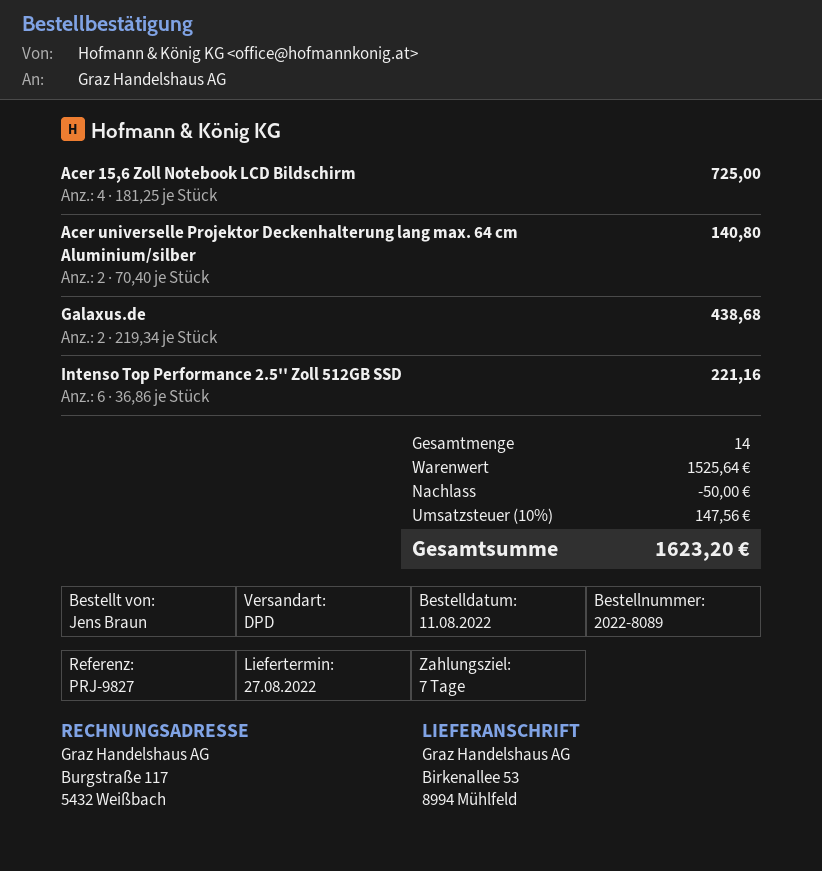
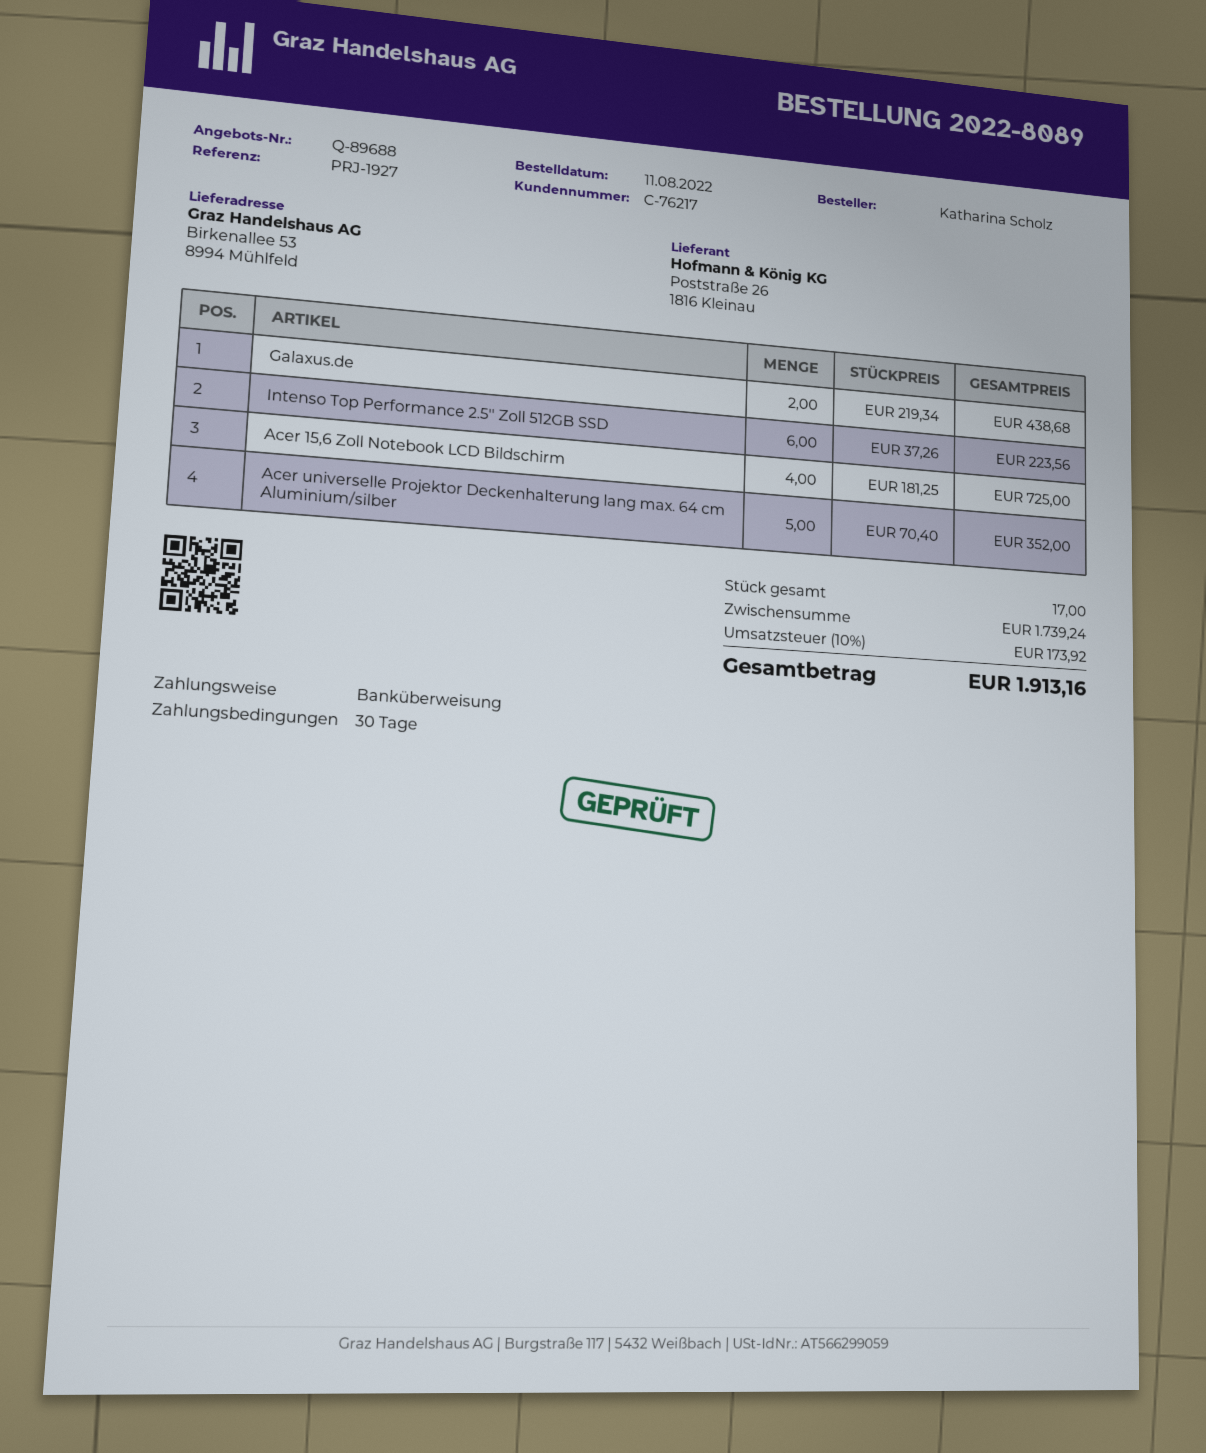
payment terms: 7 days -> 30 days
reference: PRJ-9827 -> PRJ-1927
ordered by: Jens Braun -> Katharina Scholz
Acer universelle Projektor Deckenhalterung lang max. 64 cm Aluminium/silber: 2 x 70.40 = 140.80 -> 5 x 70.40 = 352.00
Intenso Top Performance 2.5'' Zoll 512GB SSD: 6 x 36.86 = 221.16 -> 6 x 37.26 = 223.56
total quantity: 14 -> 17
subtotal: 1525.64 -> 1739.24
discount: 50.00 -> none
tax: 10% = 147.56 -> 10% = 173.92
total: 1623.20 -> 1913.16

